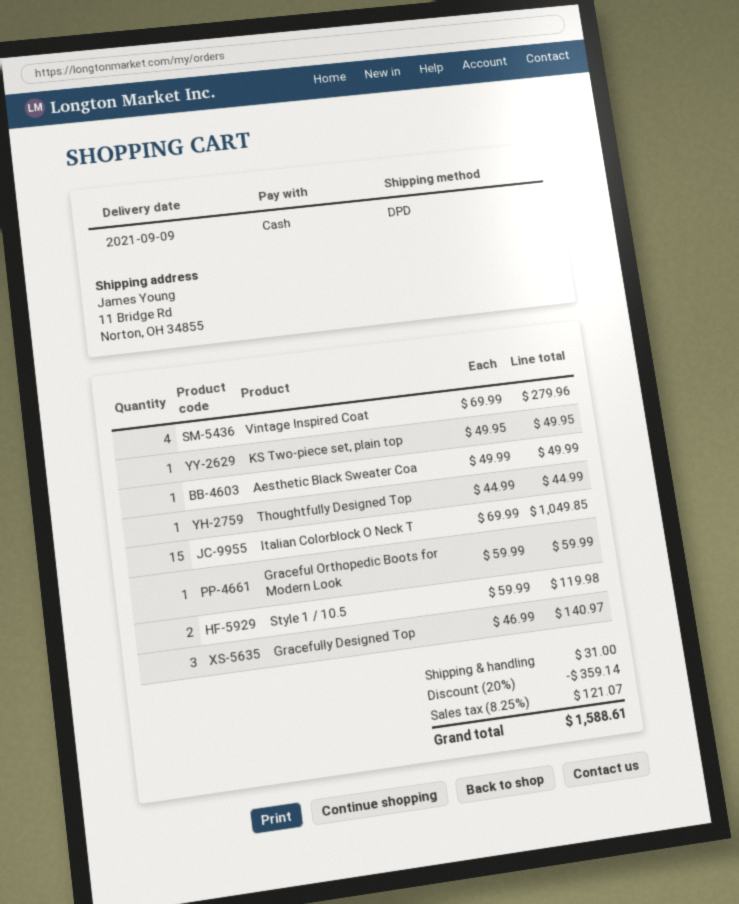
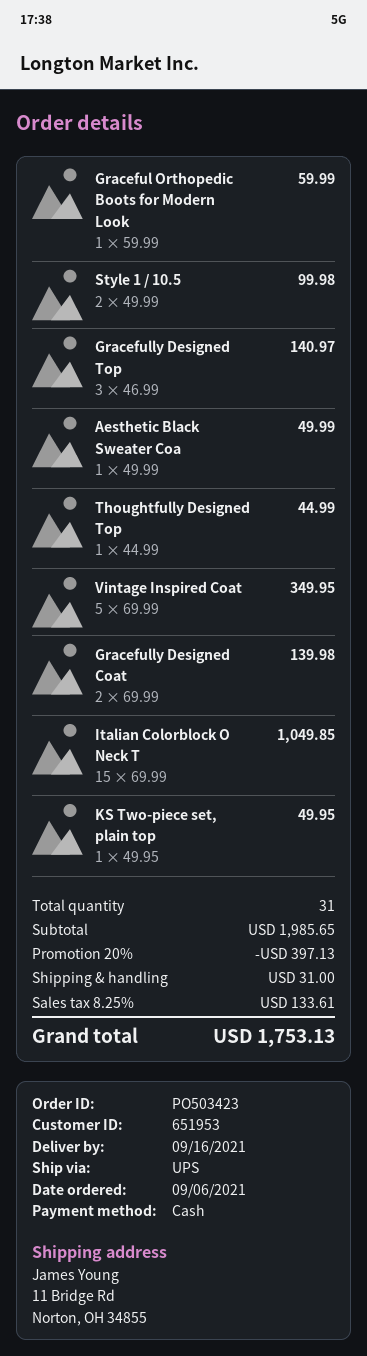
delivery date: 2021-09-09 -> 2021-09-16
shipping method: DPD -> UPS
Vintage Inspired Coat: 4 x 69.99 = 279.96 -> 5 x 69.99 = 349.95
Style 1 / 10.5: 2 x 59.99 = 119.98 -> 2 x 49.99 = 99.98
Gracefully Designed Coat: none -> 2 x 69.99 = 139.98
discount: 20% = 359.14 -> 20% = 397.13
tax: 8.25% = 121.07 -> 8.25% = 133.61
total: 1588.61 -> 1753.13

